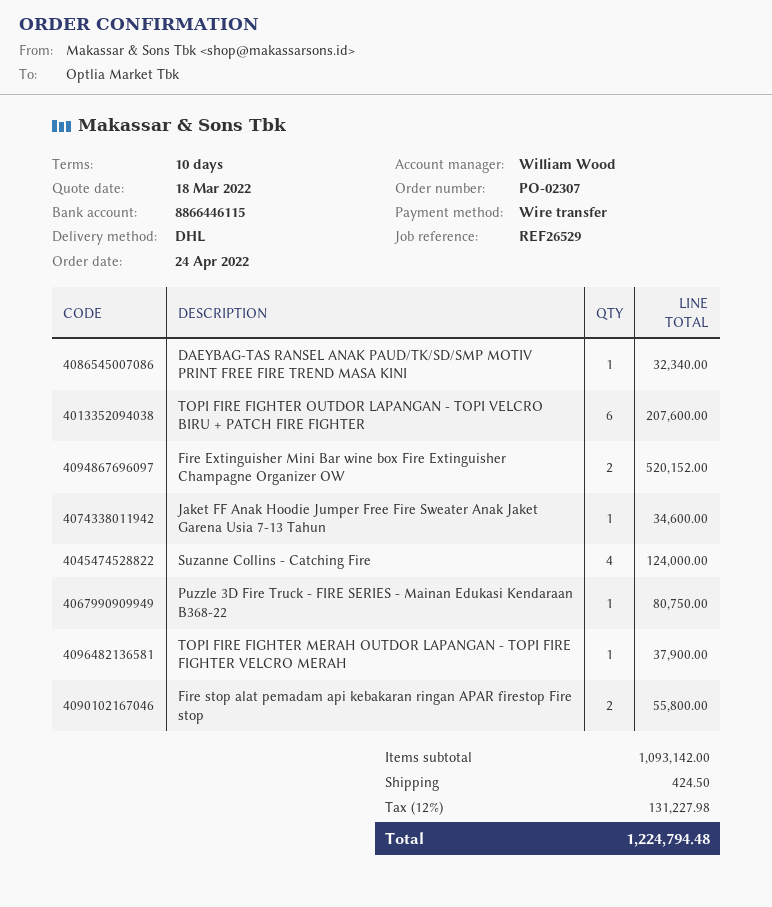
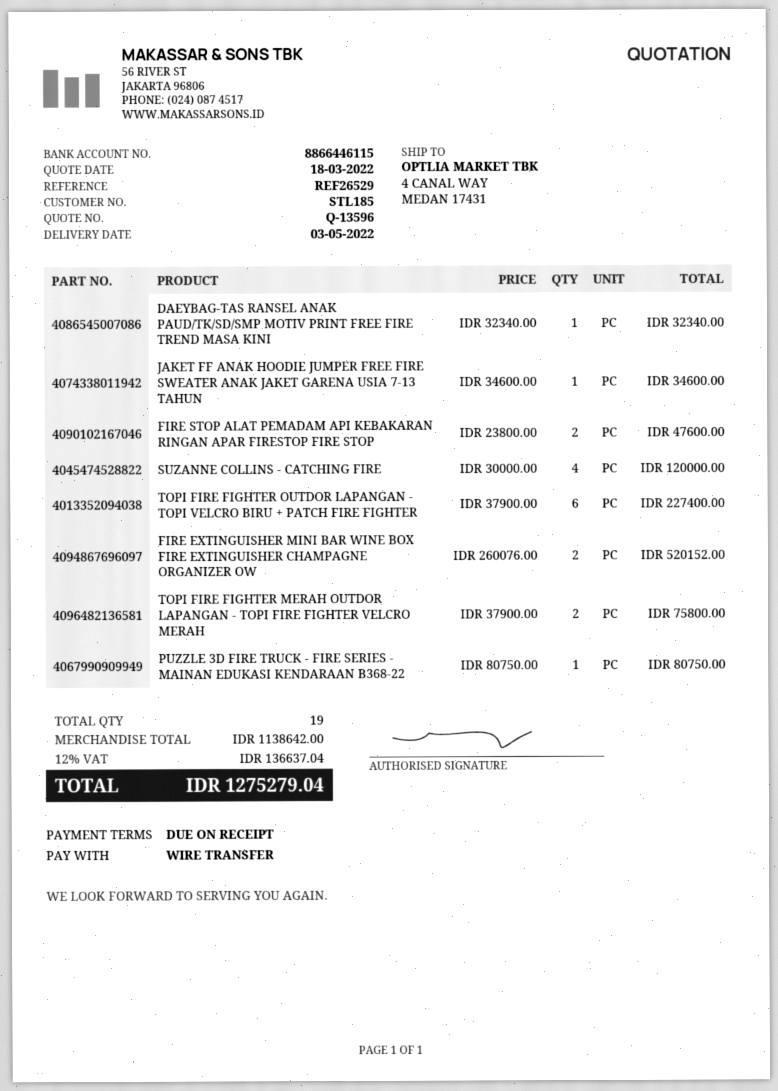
payment terms: 10 days -> on receipt
TOPI FIRE FIGHTER OUTDOR LAPANGAN - TOPI VELCRO BIRU + PATCH FIRE FIGHTER: 6 for 207600.00 -> 6 for 227400.00
Suzanne Collins - Catching Fire: 4 for 124000.00 -> 4 for 120000.00
TOPI FIRE FIGHTER MERAH OUTDOR LAPANGAN - TOPI FIRE FIGHTER VELCRO MERAH: 1 for 37900.00 -> 2 for 75800.00
Fire stop alat pemadam api kebakaran ringan APAR firestop Fire stop: 2 for 55800.00 -> 2 for 47600.00
subtotal: 1093142.00 -> 1138642.00
shipping: 424.50 -> none
tax: 12% = 131227.98 -> 12% = 136637.04
total: 1224794.48 -> 1275279.04

